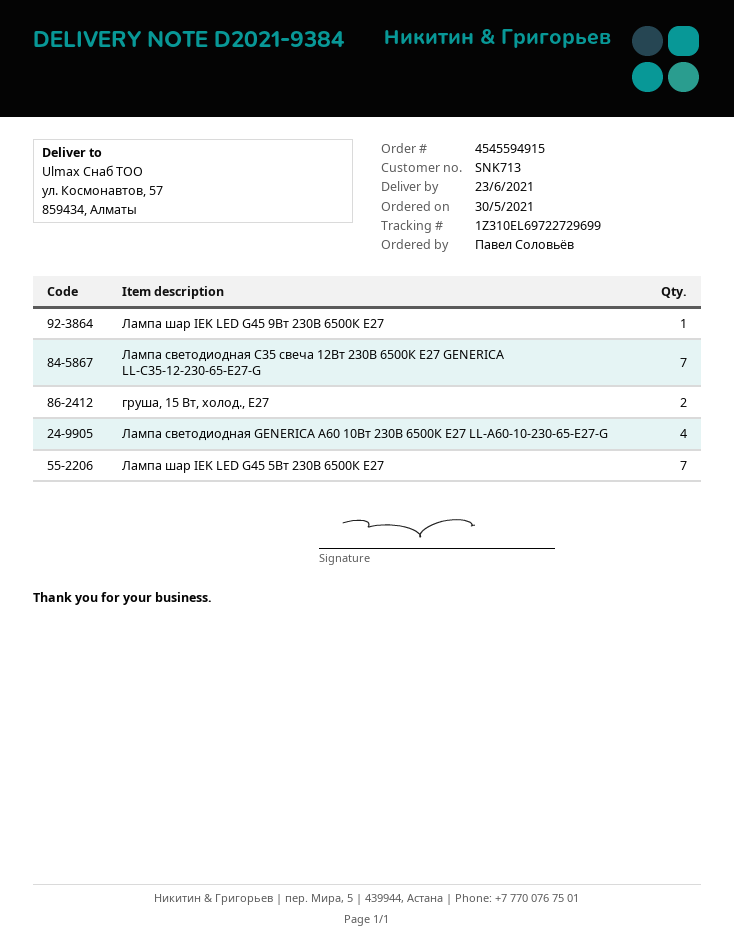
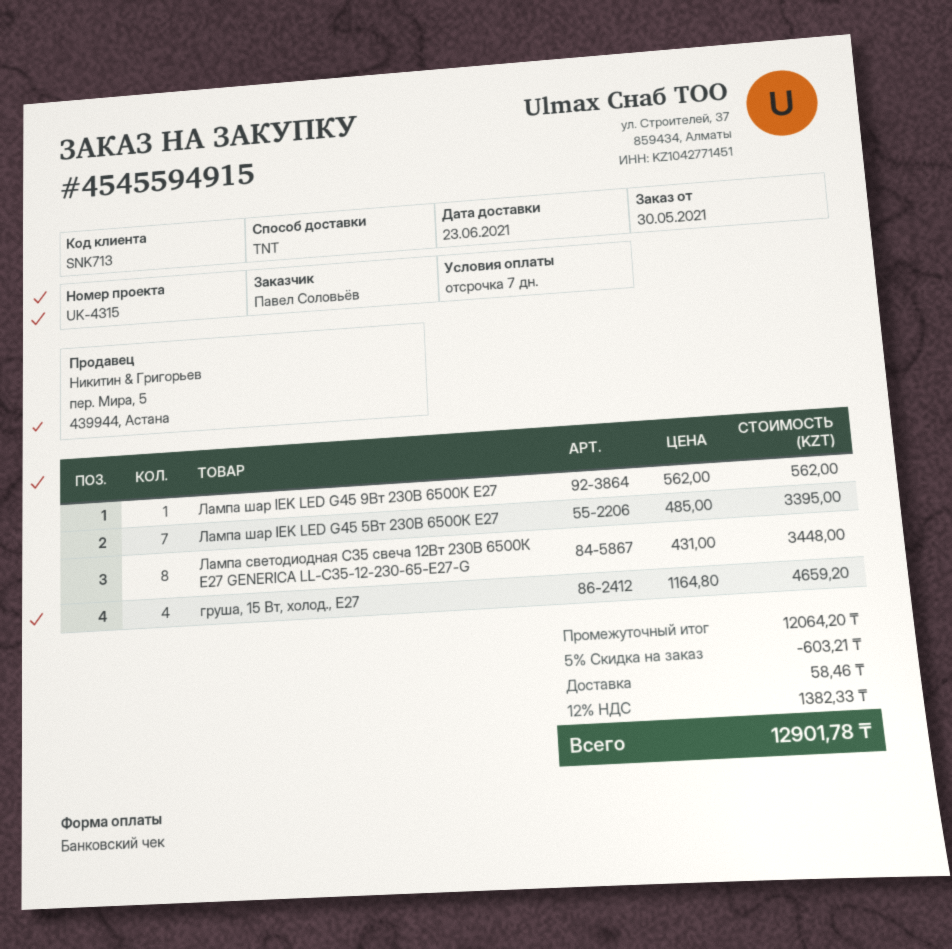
Лампа светодиодная C35 свеча 12Вт 230В 6500К E27 GENERICA LL-C35-12-230-65-E27-G: 7 -> 8
груша, 15 Вт, холод., Е27: 2 -> 4
Лампа светодиодная GENERICA A60 10Вт 230В 6500К E27 LL-A60-10-230-65-E27-G: 4 -> none

